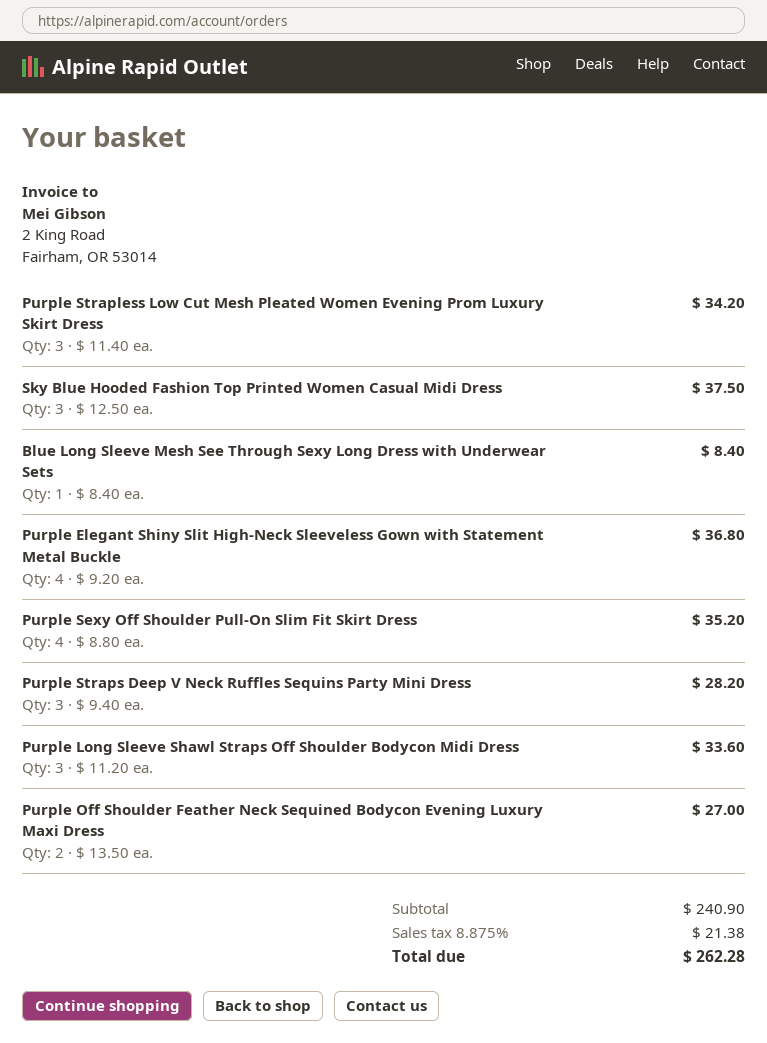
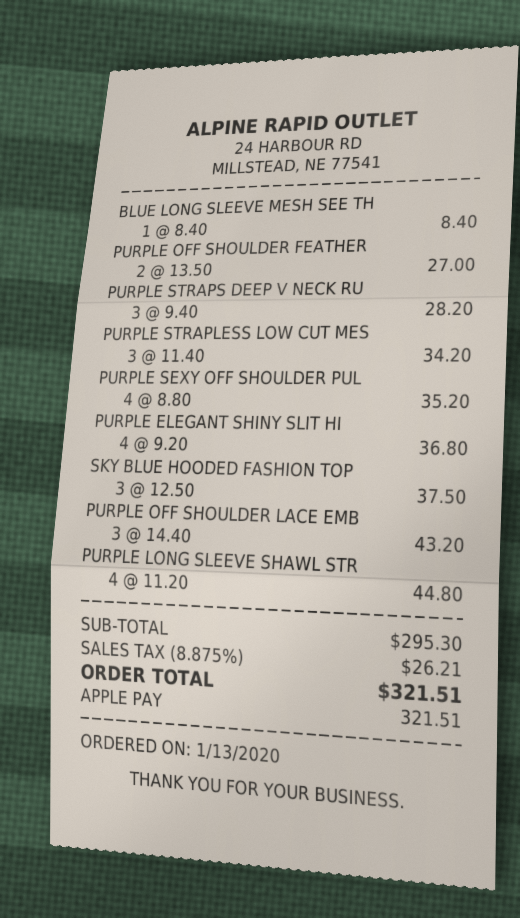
Purple Long Sleeve Shawl Straps Off Shoulder Bodycon Midi Dress: 3 x 11.20 = 33.60 -> 4 x 11.20 = 44.80
PURPLE OFF SHOULDER LACE EMB: none -> 3 x 14.40 = 43.20
subtotal: 240.90 -> 295.30
tax: 8.875% = 21.38 -> 8.875% = 26.21
total: 262.28 -> 321.51

